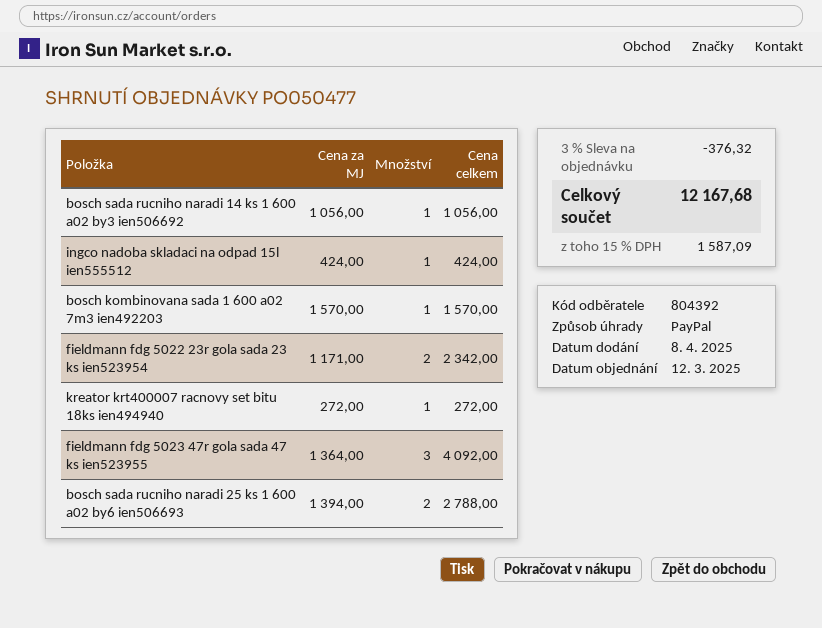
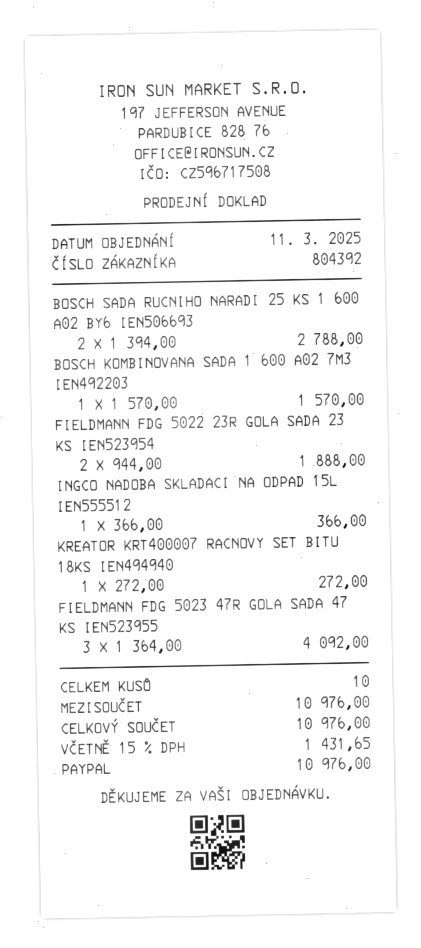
order date: 2025-03-12 -> 2025-03-11
bosch sada rucniho naradi 14 ks 1 600 a02 by3 ien506692: 1 x 1056.00 = 1056.00 -> none
ingco nadoba skladaci na odpad 15l ien555512: 1 x 424.00 = 424.00 -> 1 x 366.00 = 366.00
fieldmann fdg 5022 23r gola sada 23 ks ien523954: 2 x 1171.00 = 2342.00 -> 2 x 944.00 = 1888.00
discount: 3% = 376.32 -> none
tax: 15% = 1587.09 -> 15% = 1431.65
total: 12167.68 -> 10976.00

